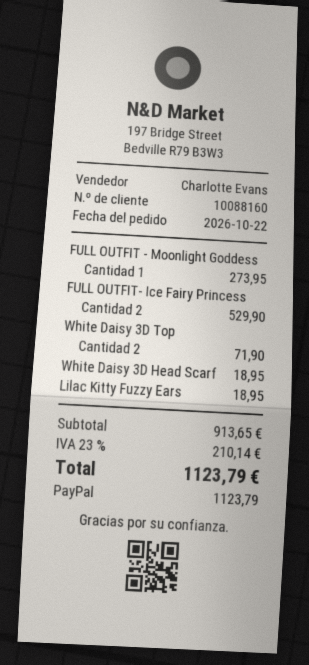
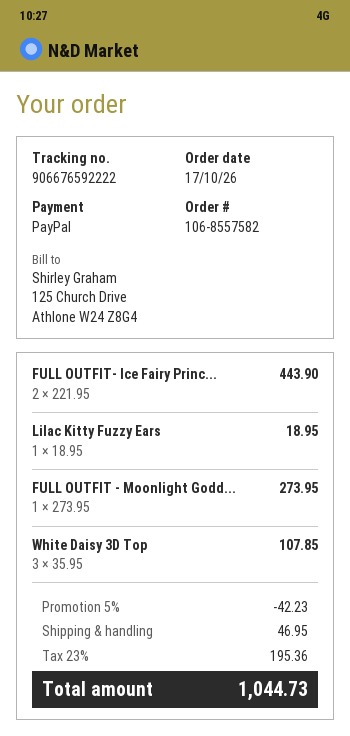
order date: 2026-10-22 -> 2026-10-17
FULL OUTFIT- Ice Fairy Princess: 2 for 529.90 -> 2 for 443.90
White Daisy 3D Top: 2 for 71.90 -> 3 for 107.85
White Daisy 3D Head Scarf: 1 for 18.95 -> none
discount: none -> 5% = 42.23
shipping: none -> 46.95
tax: 23% = 210.14 -> 23% = 195.36
total: 1123.79 -> 1044.73

